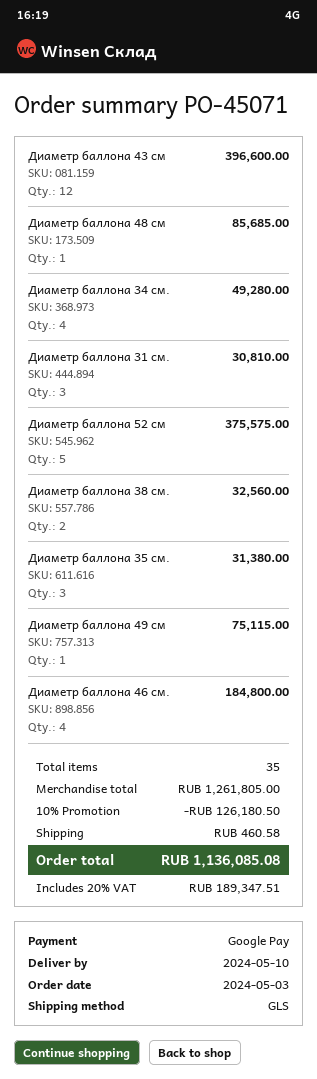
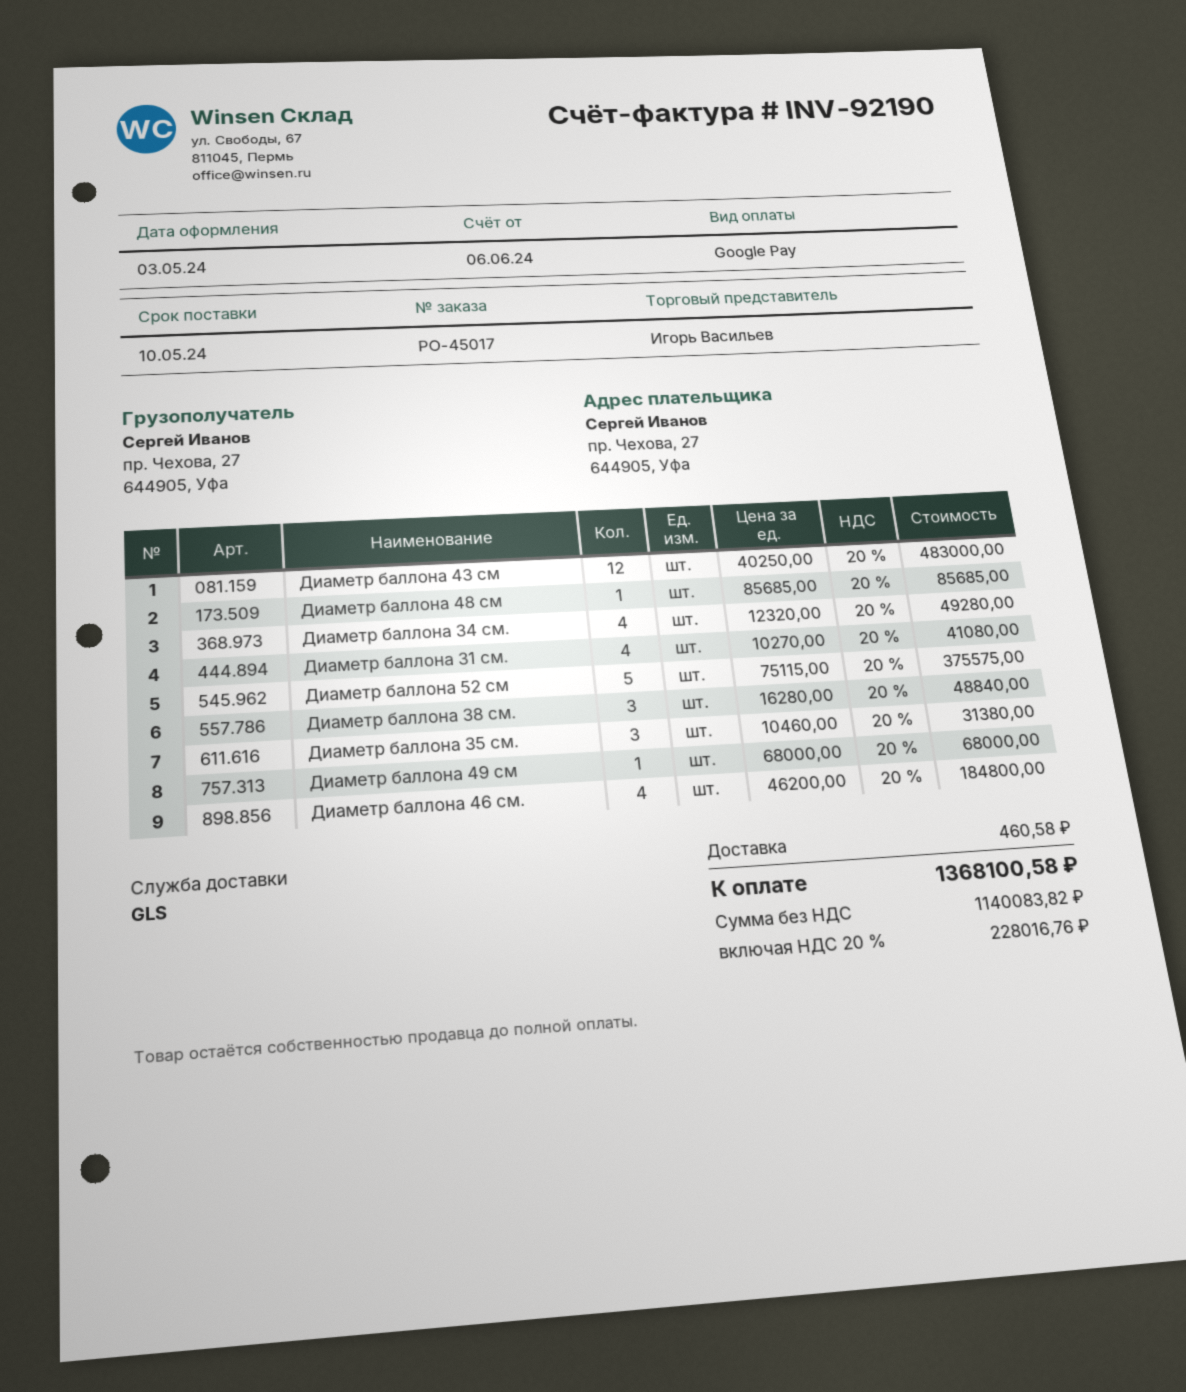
order number: PO-45071 -> PO-45017
Диаметр баллона 43 см: 12 for 396600.00 -> 12 for 483000.00
Диаметр баллона 31 см.: 3 for 30810.00 -> 4 for 41080.00
Диаметр баллона 38 см.: 2 for 32560.00 -> 3 for 48840.00
Диаметр баллона 49 см: 1 for 75115.00 -> 1 for 68000.00
discount: 10% = 126180.50 -> none
tax: 20% = 189347.51 -> 20% = 228016.76
total: 1136085.08 -> 1368100.58

